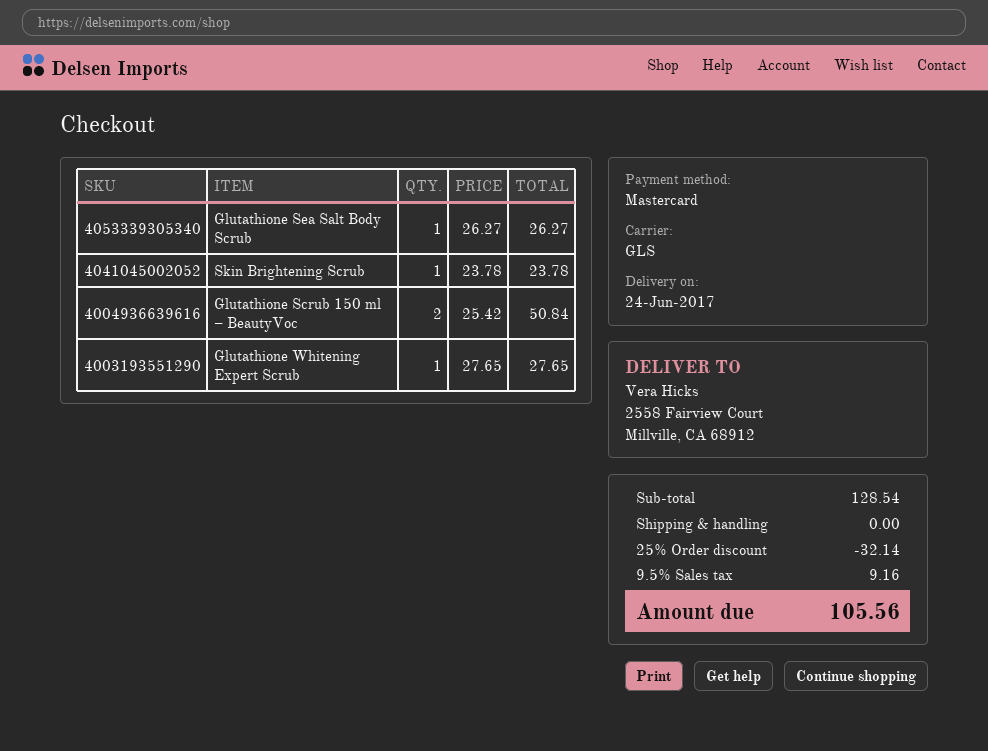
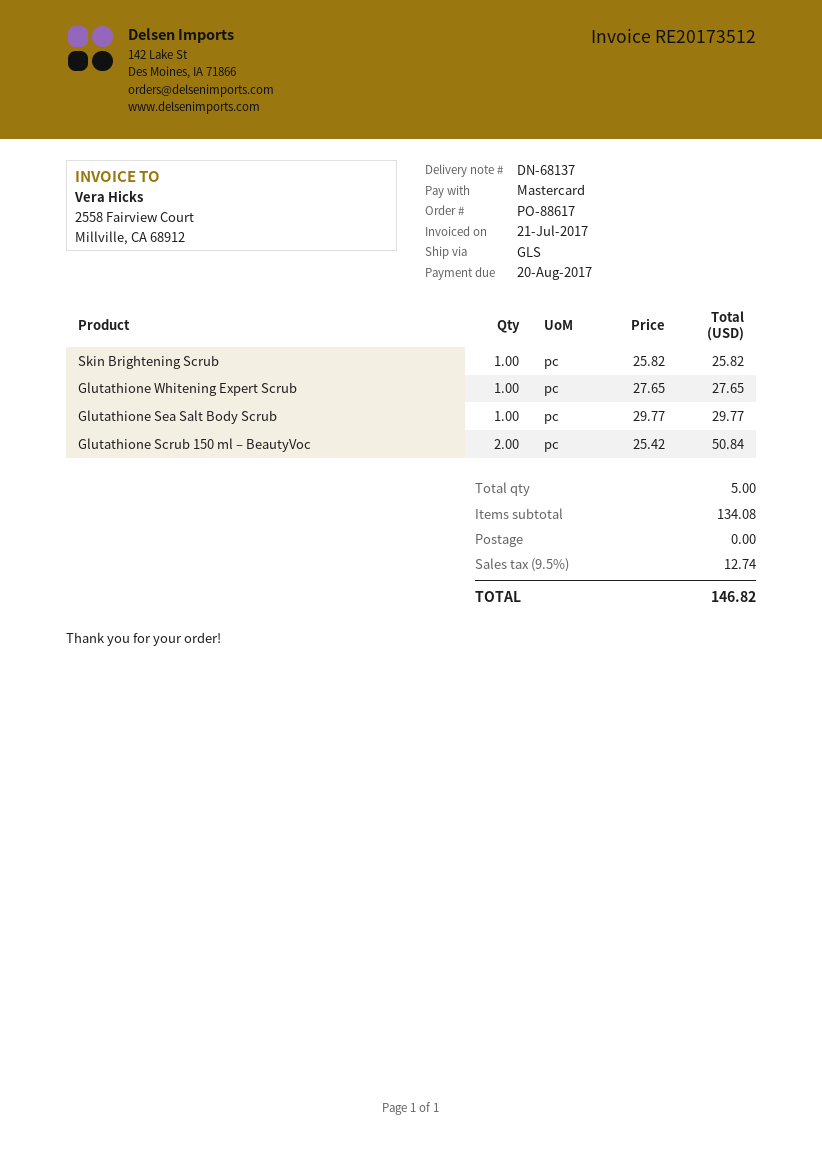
Glutathione Sea Salt Body Scrub: 1 x 26.27 = 26.27 -> 1 x 29.77 = 29.77
Skin Brightening Scrub: 1 x 23.78 = 23.78 -> 1 x 25.82 = 25.82
subtotal: 128.54 -> 134.08
discount: 25% = 32.14 -> none
tax: 9.5% = 9.16 -> 9.5% = 12.74
total: 105.56 -> 146.82

